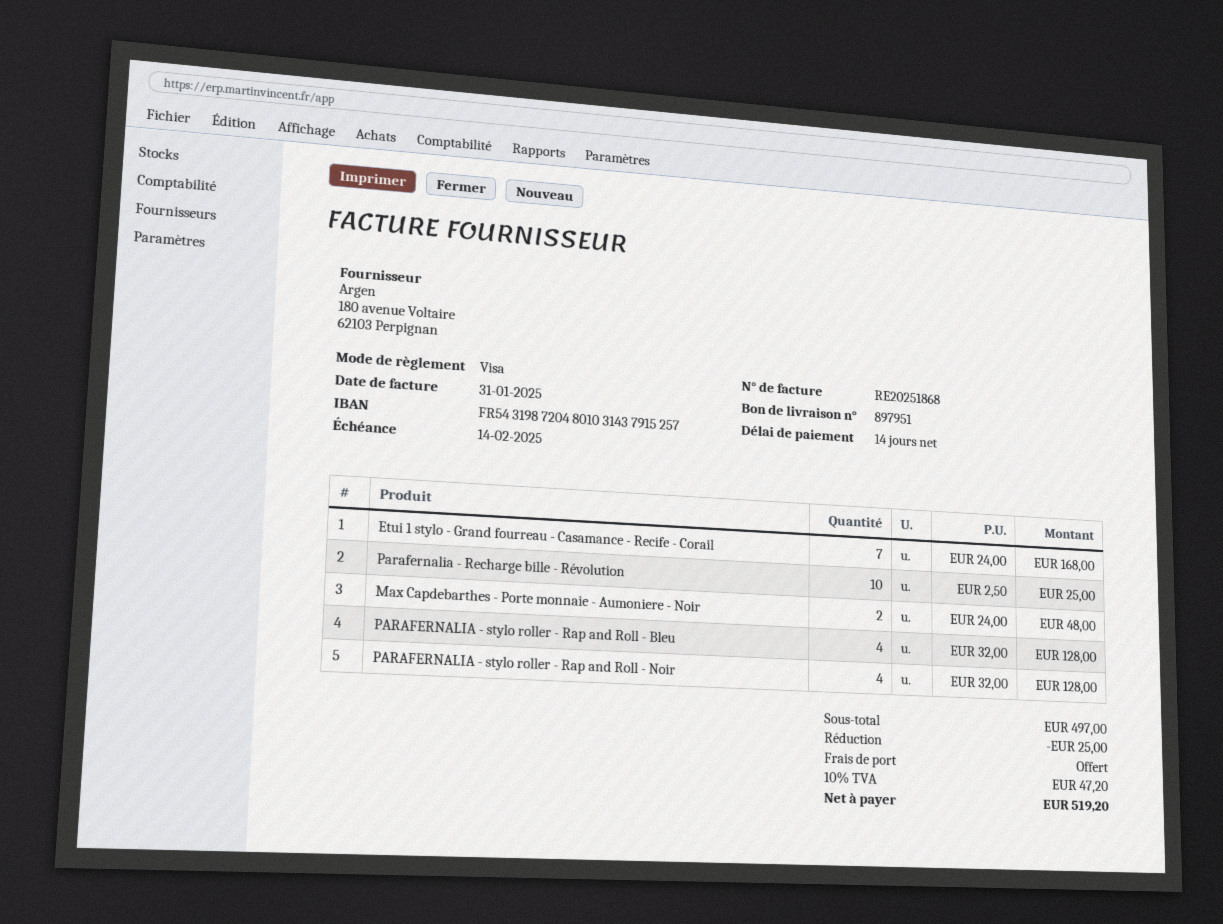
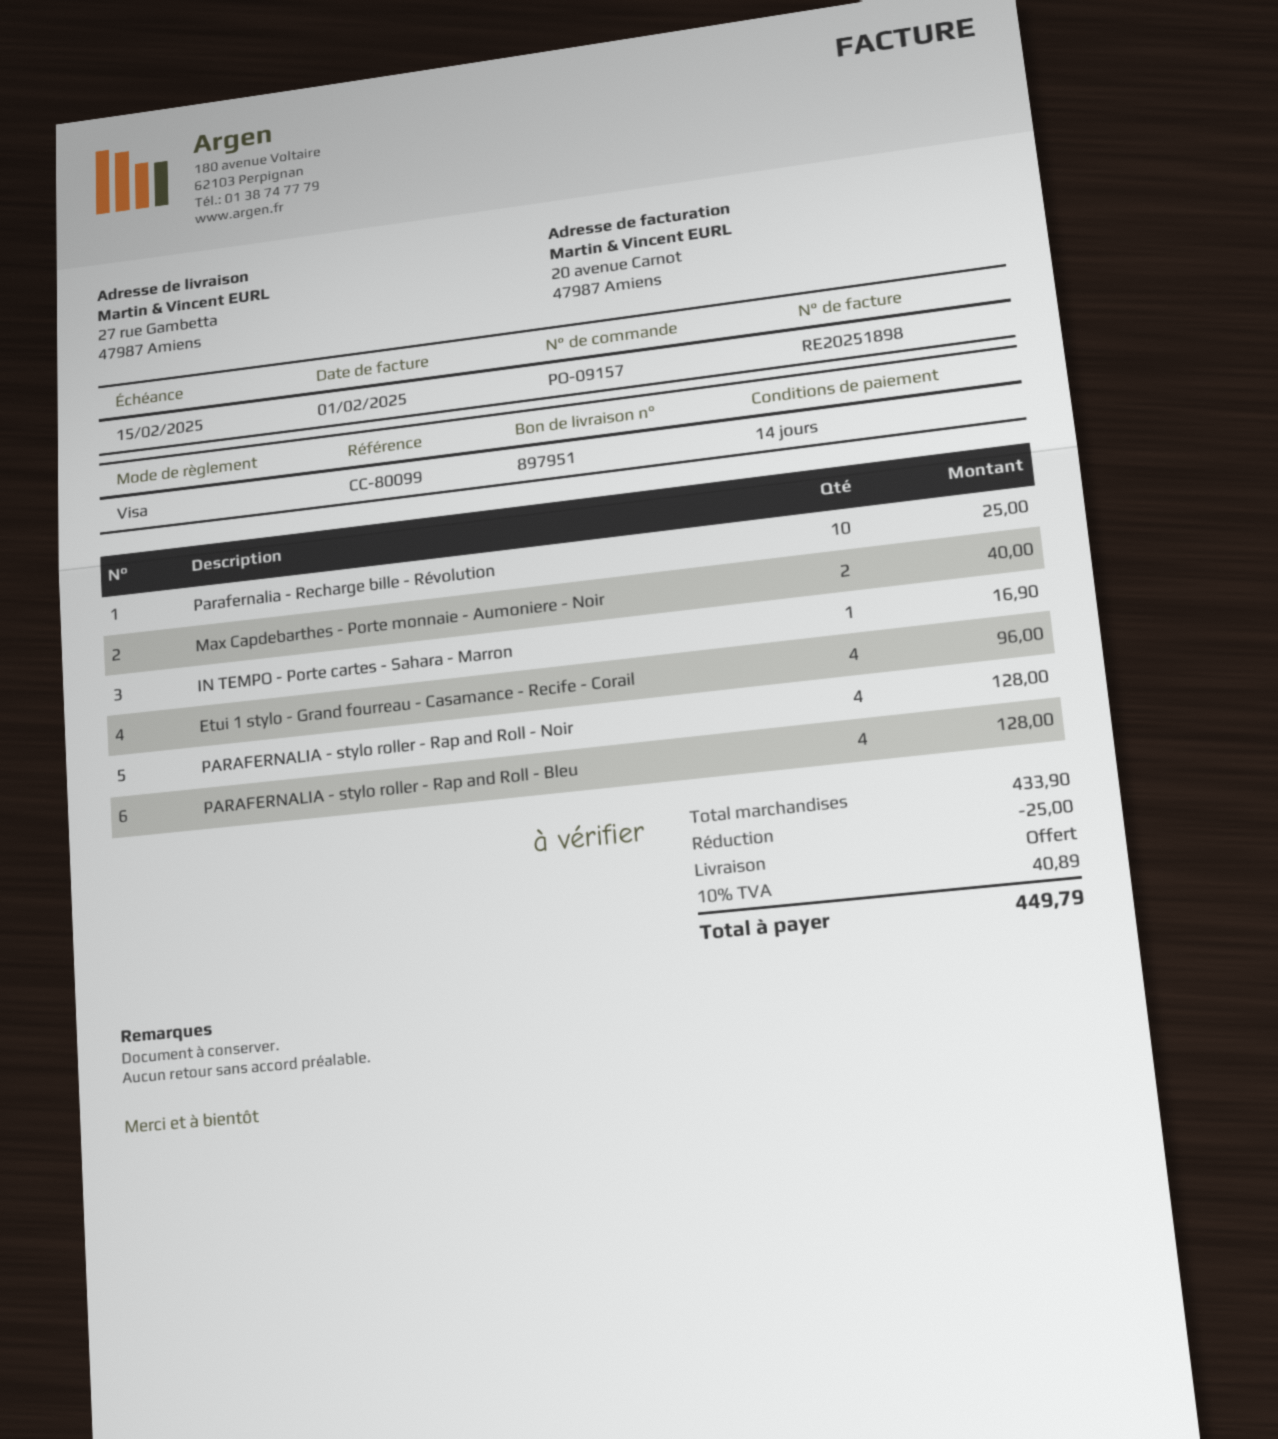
invoice number: RE20251868 -> RE20251898
invoice date: 2025-01-31 -> 2025-02-01
due date: 2025-02-14 -> 2025-02-15
Etui 1 stylo - Grand fourreau - Casamance - Recife - Corail: 7 for 168.00 -> 4 for 96.00
Max Capdebarthes - Porte monnaie - Aumoniere - Noir: 2 for 48.00 -> 2 for 40.00
IN TEMPO - Porte cartes - Sahara - Marron: none -> 1 for 16.90
subtotal: 497.00 -> 433.90
tax: 10% = 47.20 -> 10% = 40.89
total: 519.20 -> 449.79

